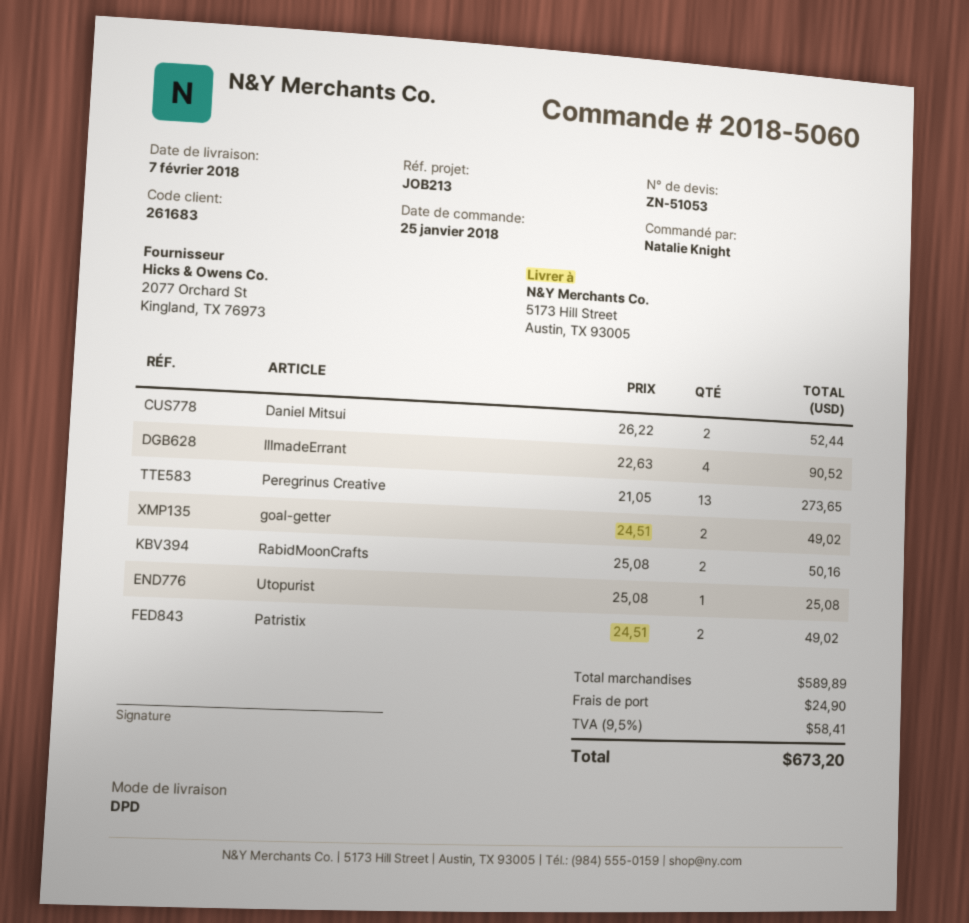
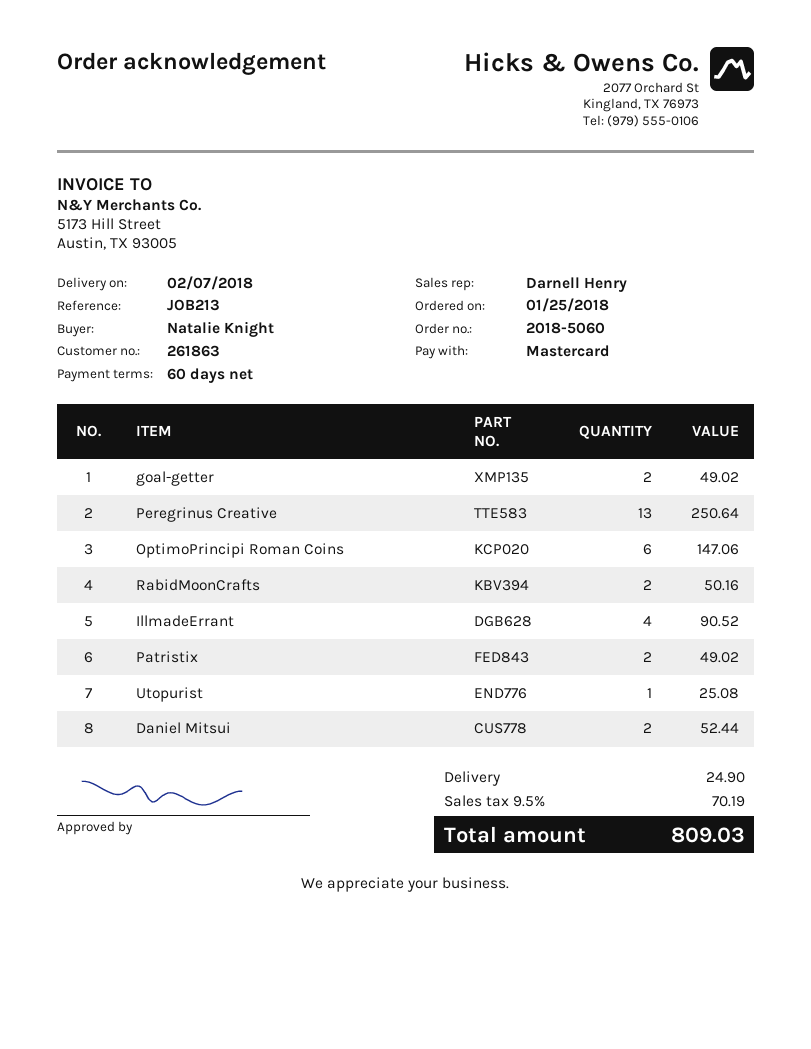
customer number: 261683 -> 261863
Peregrinus Creative: 13 for 273.65 -> 13 for 250.64
OptimoPrincipi Roman Coins: none -> 6 for 147.06
tax: 9.5% = 58.41 -> 9.5% = 70.19
total: 673.20 -> 809.03

